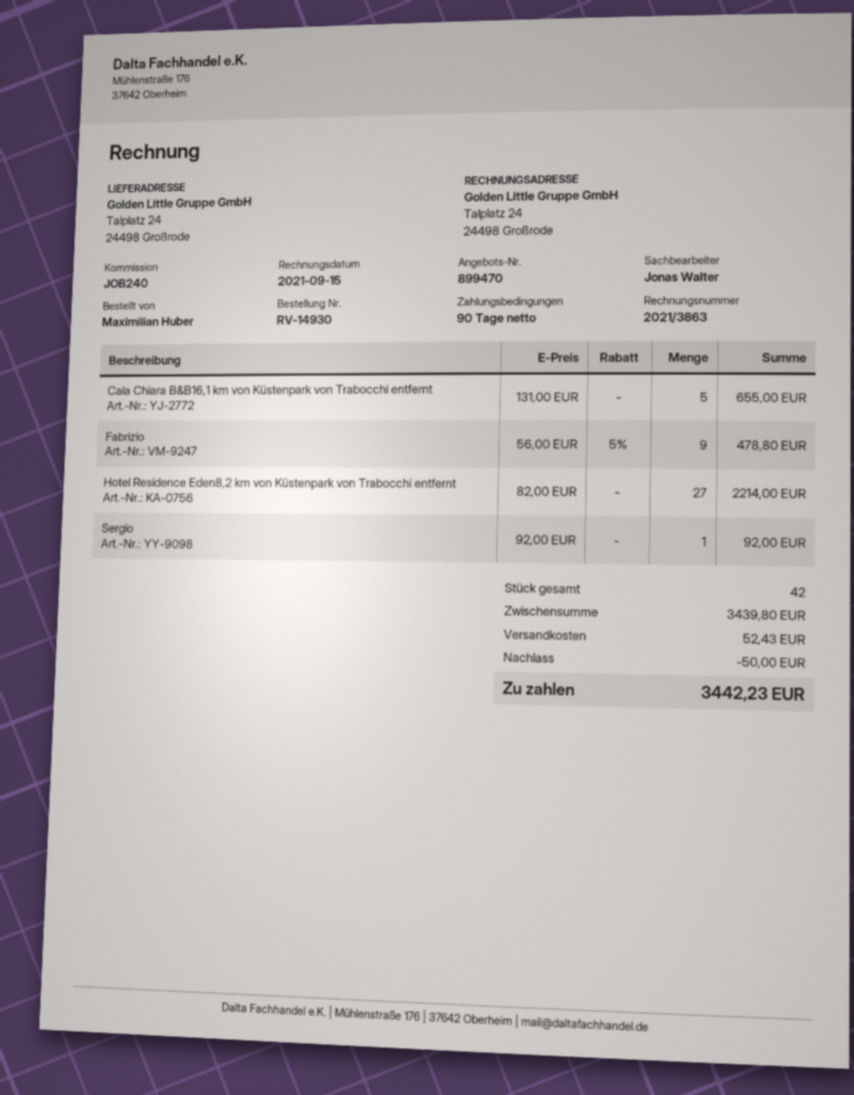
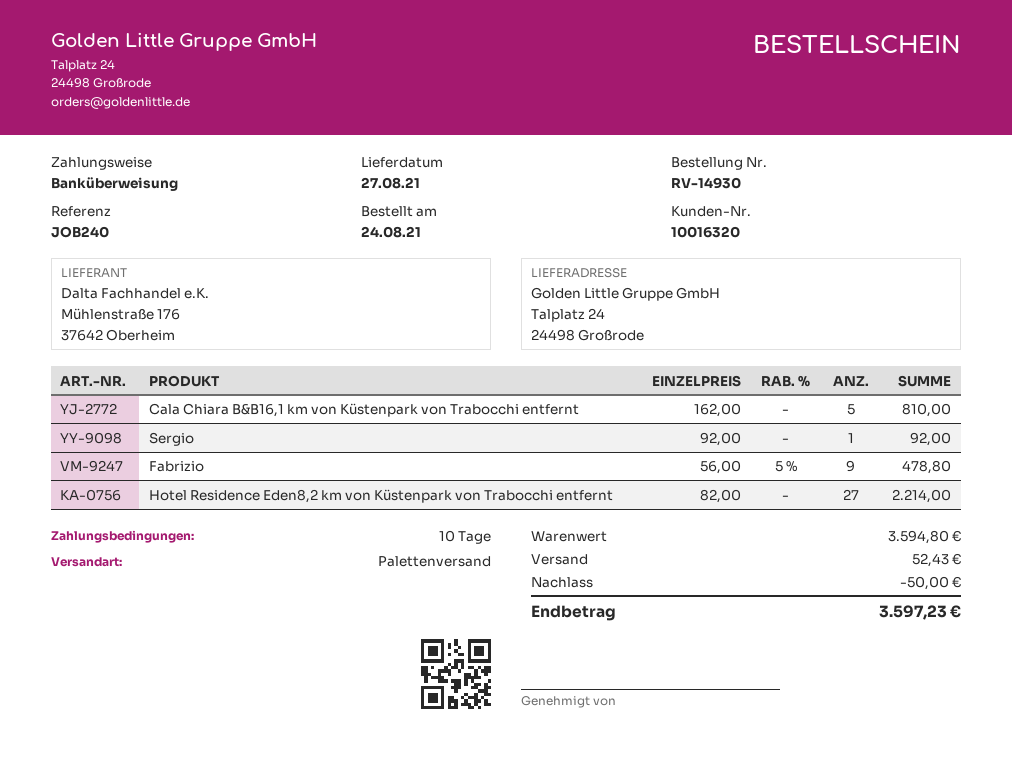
payment terms: 90 days -> 10 days
Cala Chiara B&B16,1 km von Küstenpark von Trabocchi entfernt: 5 x 131.00 = 655.00 -> 5 x 162.00 = 810.00
subtotal: 3439.80 -> 3594.80
total: 3442.23 -> 3597.23

